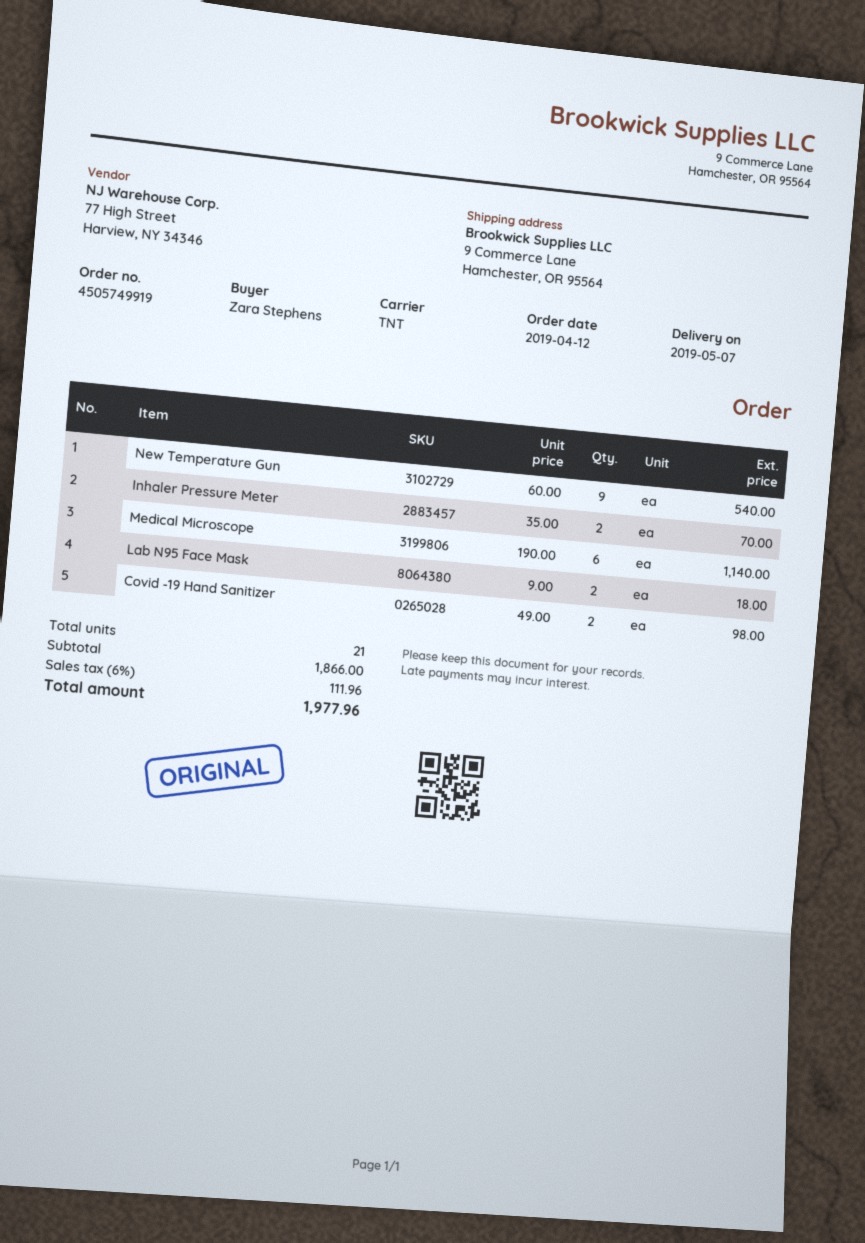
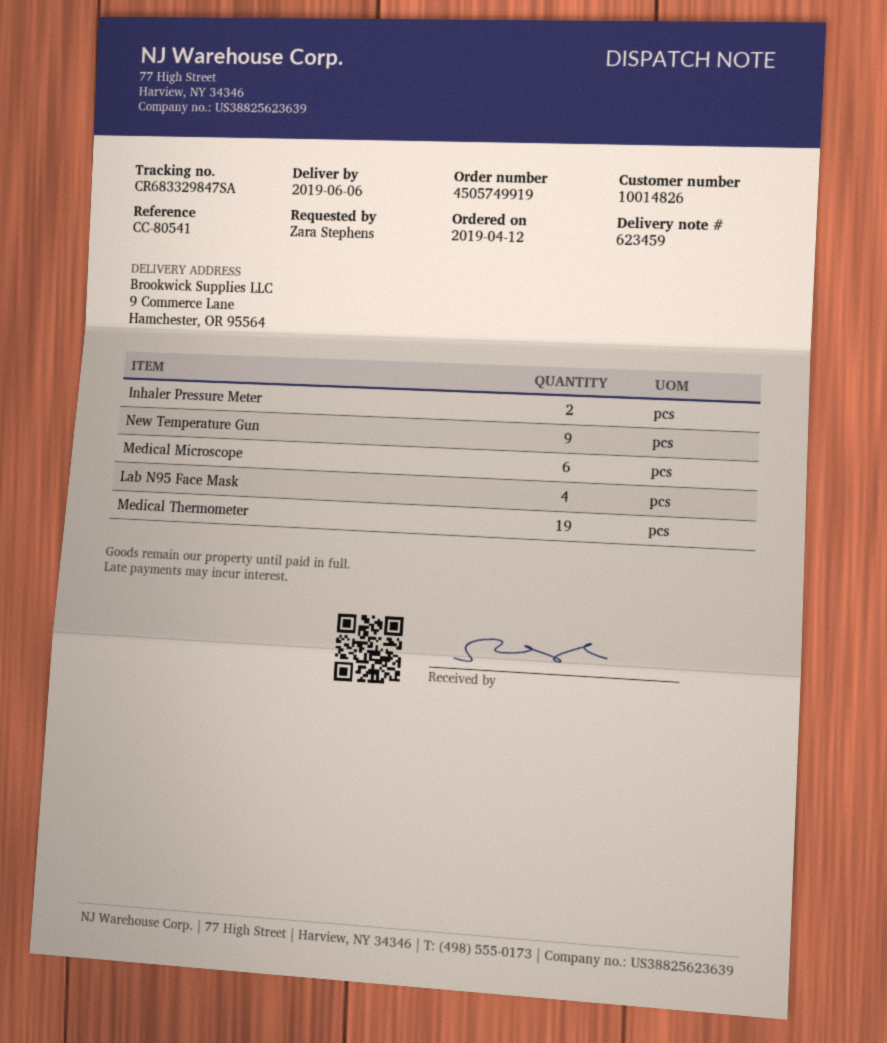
delivery date: 2019-05-07 -> 2019-06-06
Lab N95 Face Mask: 2 -> 4
Covid -19 Hand Sanitizer: 2 -> none
Medical Thermometer: none -> 19

